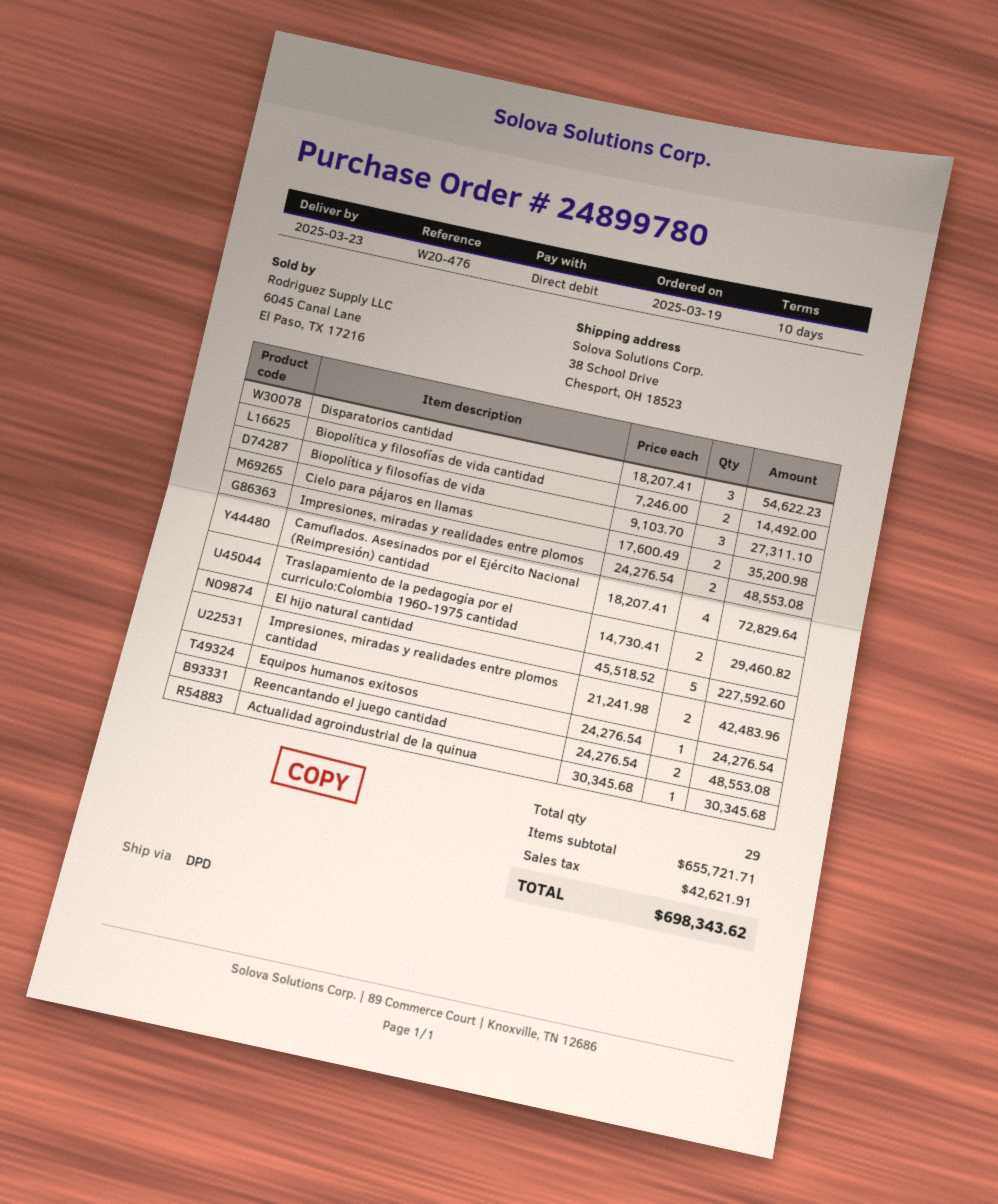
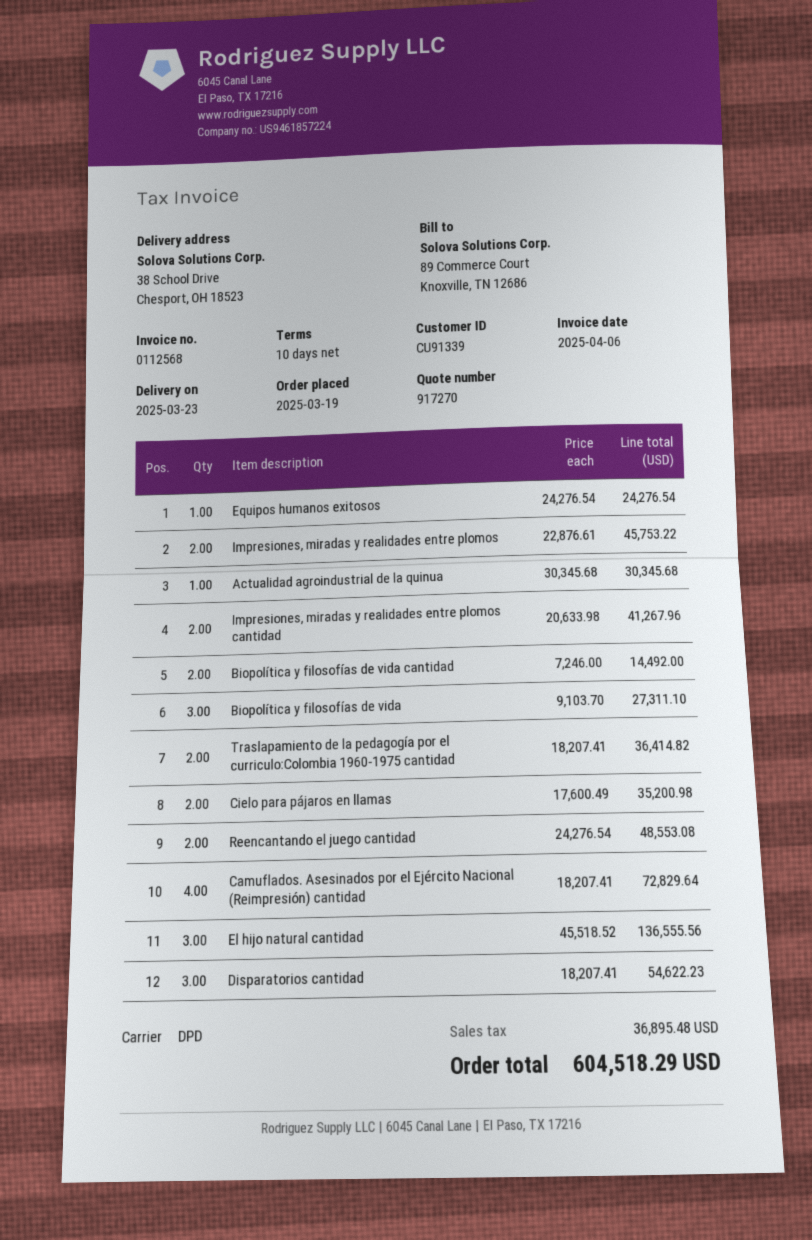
Impresiones, miradas y realidades entre plomos: 2 x 24276.54 = 48553.08 -> 2 x 22876.61 = 45753.22
Traslapamiento de la pedagogía por el curriculo:Colombia 1960-1975 cantidad: 2 x 14730.41 = 29460.82 -> 2 x 18207.41 = 36414.82
El hijo natural cantidad: 5 x 45518.52 = 227592.60 -> 3 x 45518.52 = 136555.56
Impresiones, miradas y realidades entre plomos cantidad: 2 x 21241.98 = 42483.96 -> 2 x 20633.98 = 41267.96
tax: 42621.91 -> 36895.48
total: 698343.62 -> 604518.29

